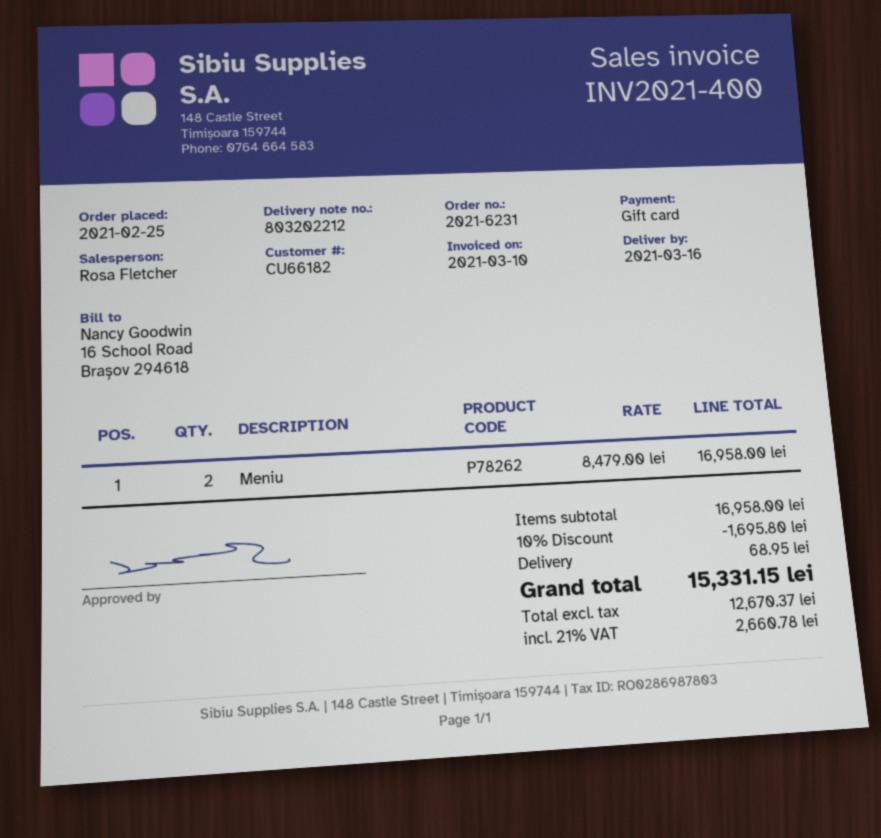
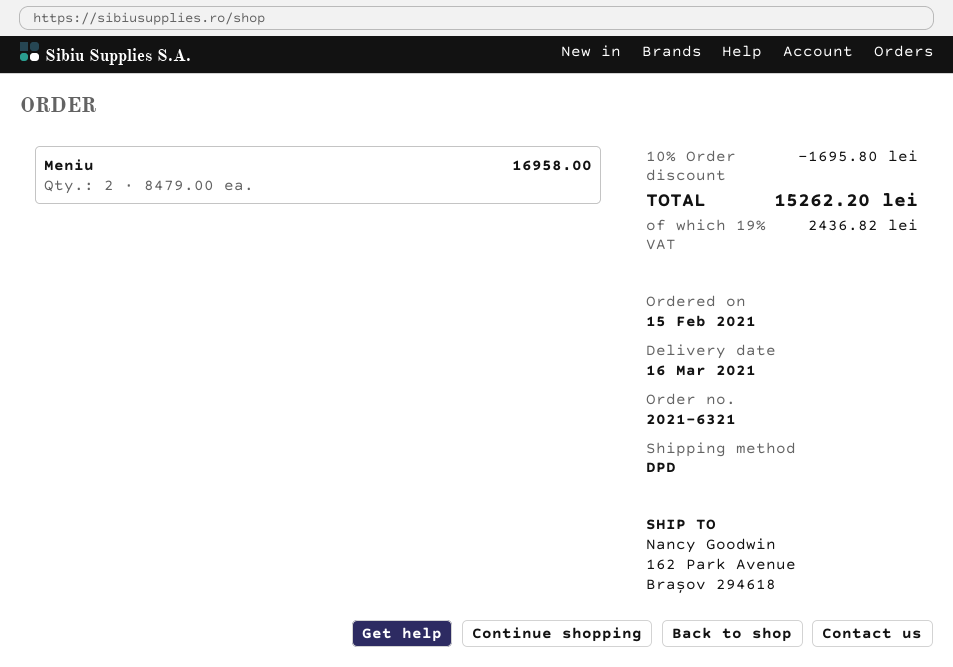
order number: 2021-6231 -> 2021-6321
order date: 2021-02-25 -> 2021-02-15
shipping: 68.95 -> none
tax: 21% = 2660.78 -> 19% = 2436.82
total: 15331.15 -> 15262.20

